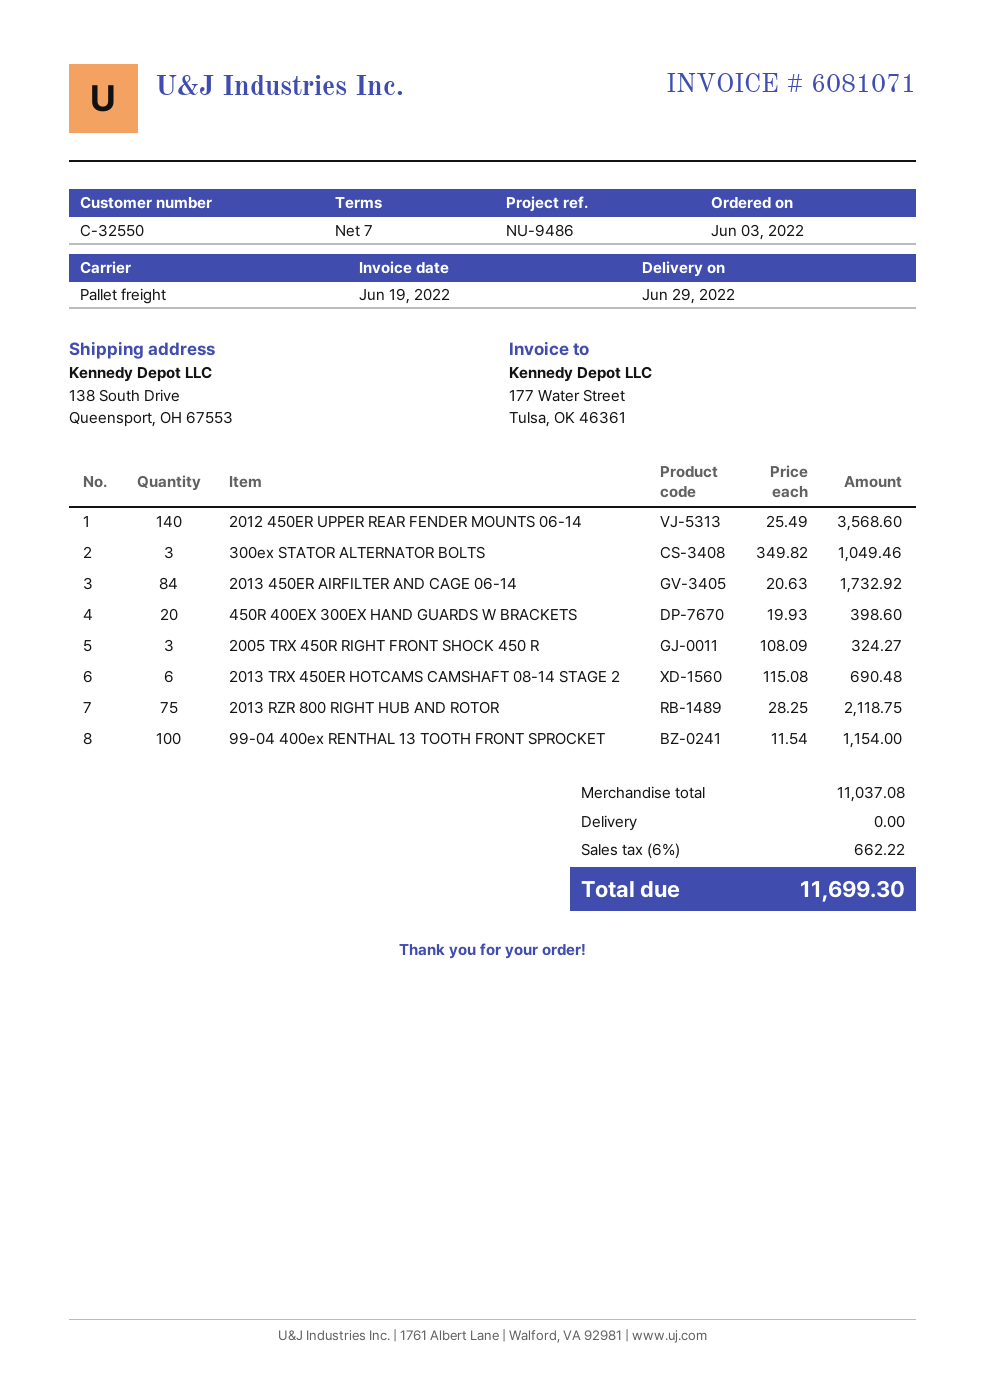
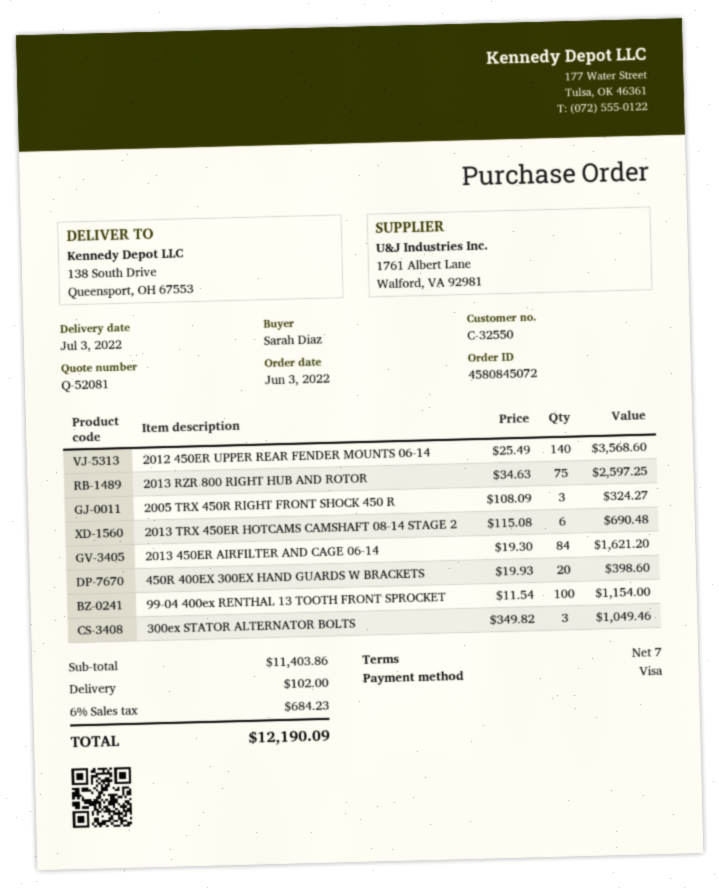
delivery date: 2022-06-29 -> 2022-07-03
2013 450ER AIRFILTER AND CAGE 06-14: 84 x 20.63 = 1732.92 -> 84 x 19.30 = 1621.20
2013 RZR 800 RIGHT HUB AND ROTOR: 75 x 28.25 = 2118.75 -> 75 x 34.63 = 2597.25
subtotal: 11037.08 -> 11403.86
shipping: 0.00 -> 102.00
tax: 6% = 662.22 -> 6% = 684.23
total: 11699.30 -> 12190.09

